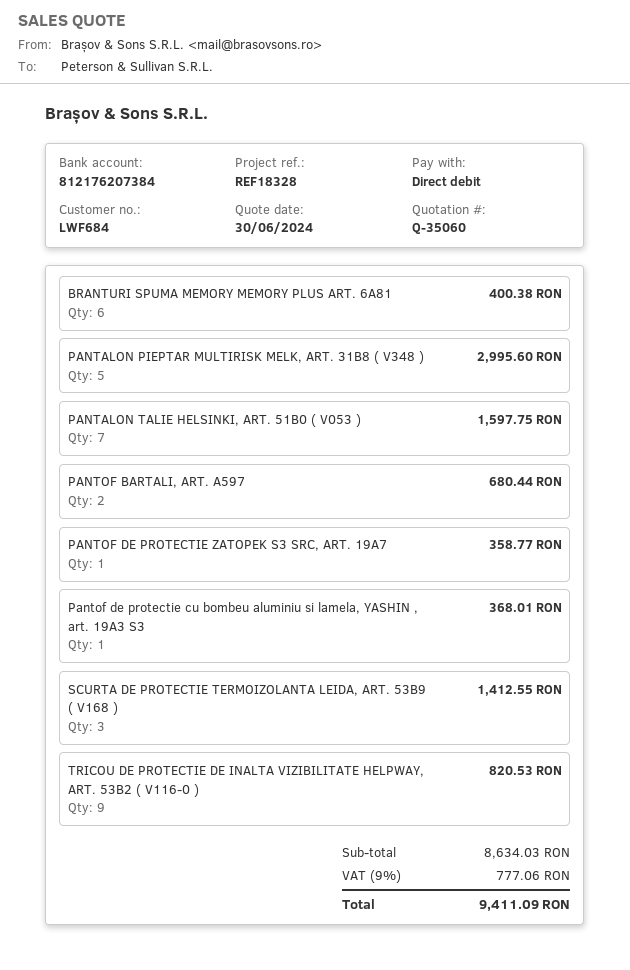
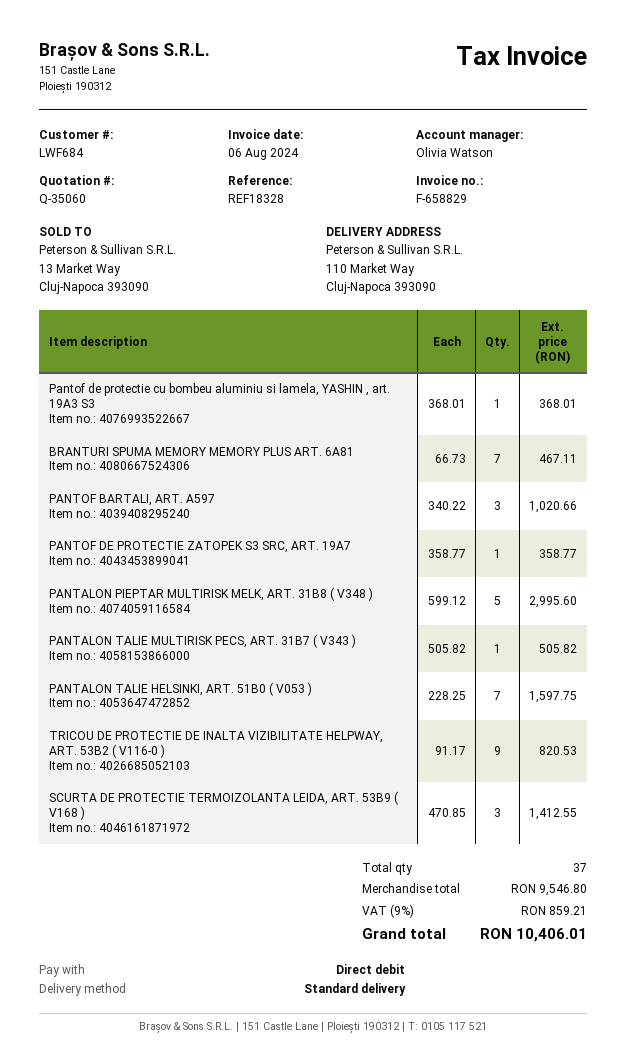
BRANTURI SPUMA MEMORY MEMORY PLUS ART. 6A81: 6 for 400.38 -> 7 for 467.11
PANTOF BARTALI, ART. A597: 2 for 680.44 -> 3 for 1020.66
PANTALON TALIE MULTIRISK PECS, ART. 31B7 ( V343 ): none -> 1 for 505.82
subtotal: 8634.03 -> 9546.80
tax: 9% = 777.06 -> 9% = 859.21
total: 9411.09 -> 10406.01

